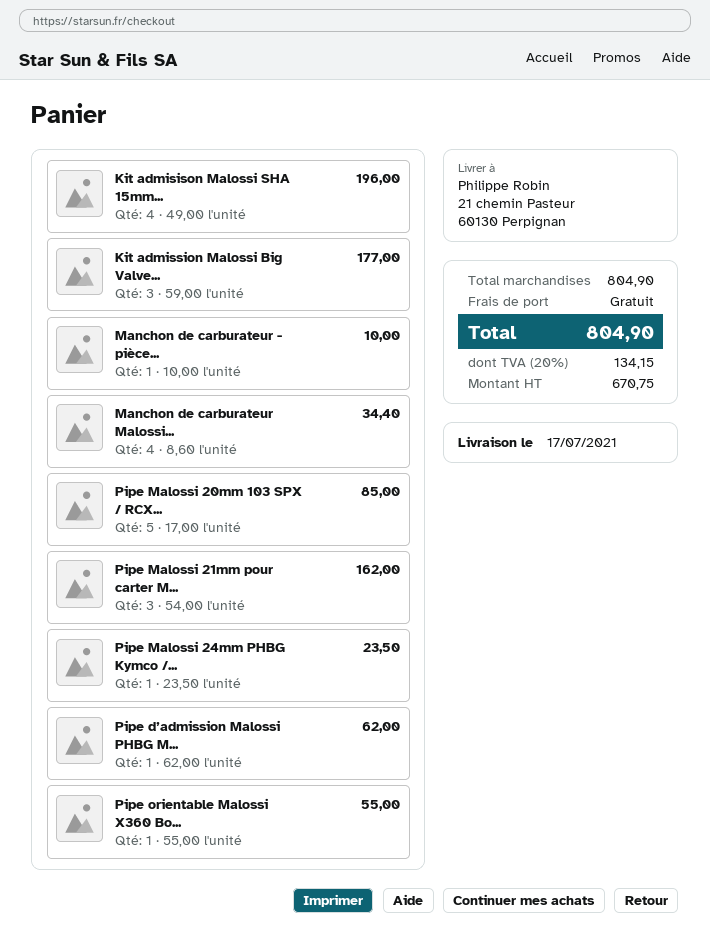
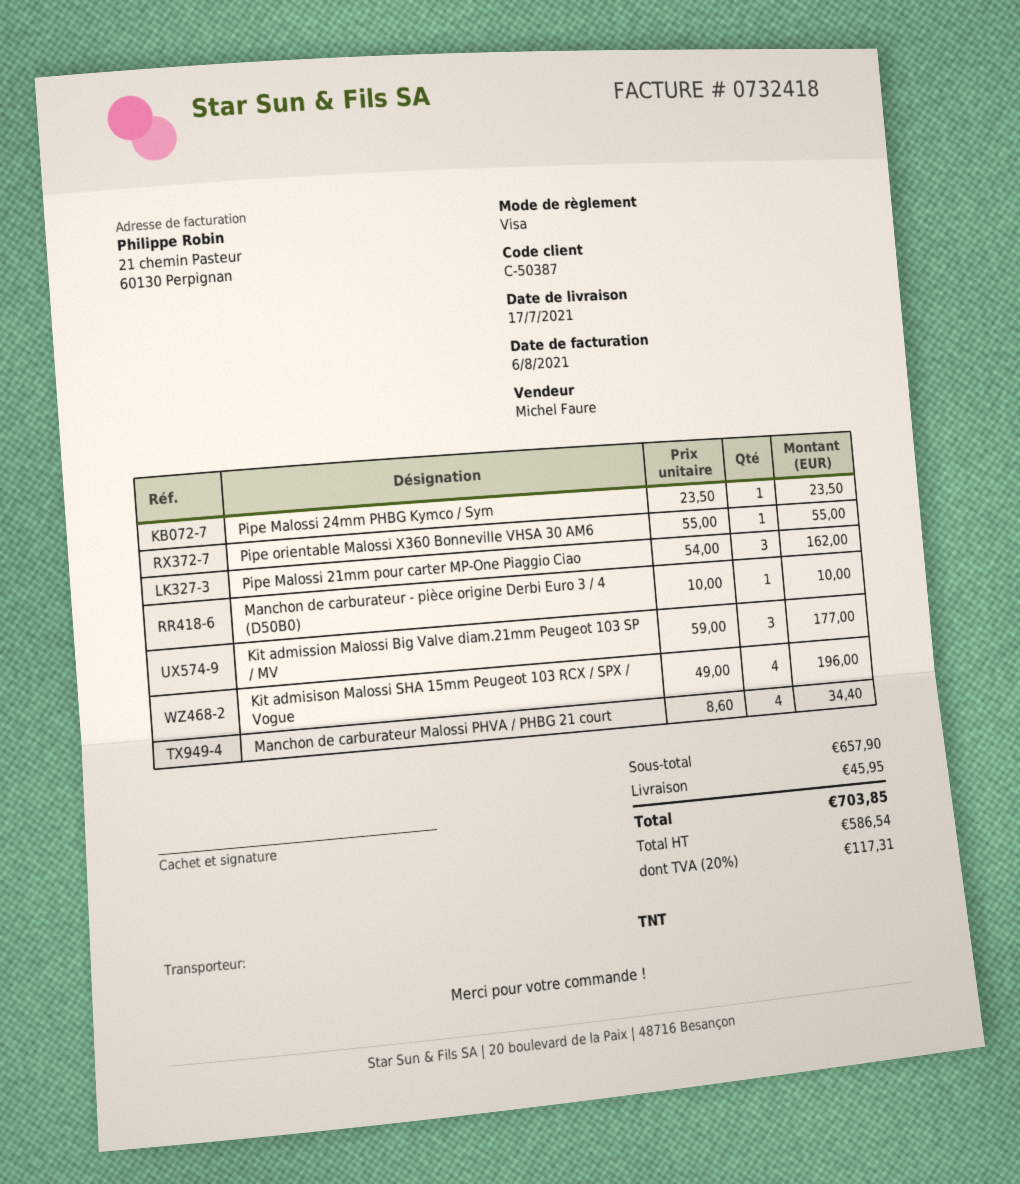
Pipe Malossi 20mm 103 SPX / RCX...: 5 x 17.00 = 85.00 -> none
Pipe d’admission Malossi PHBG M...: 1 x 62.00 = 62.00 -> none
subtotal: 804.90 -> 657.90
shipping: 0.00 -> 45.95
net: 670.75 -> 586.54
tax: 20% = 134.15 -> 20% = 117.31
total: 804.90 -> 703.85

